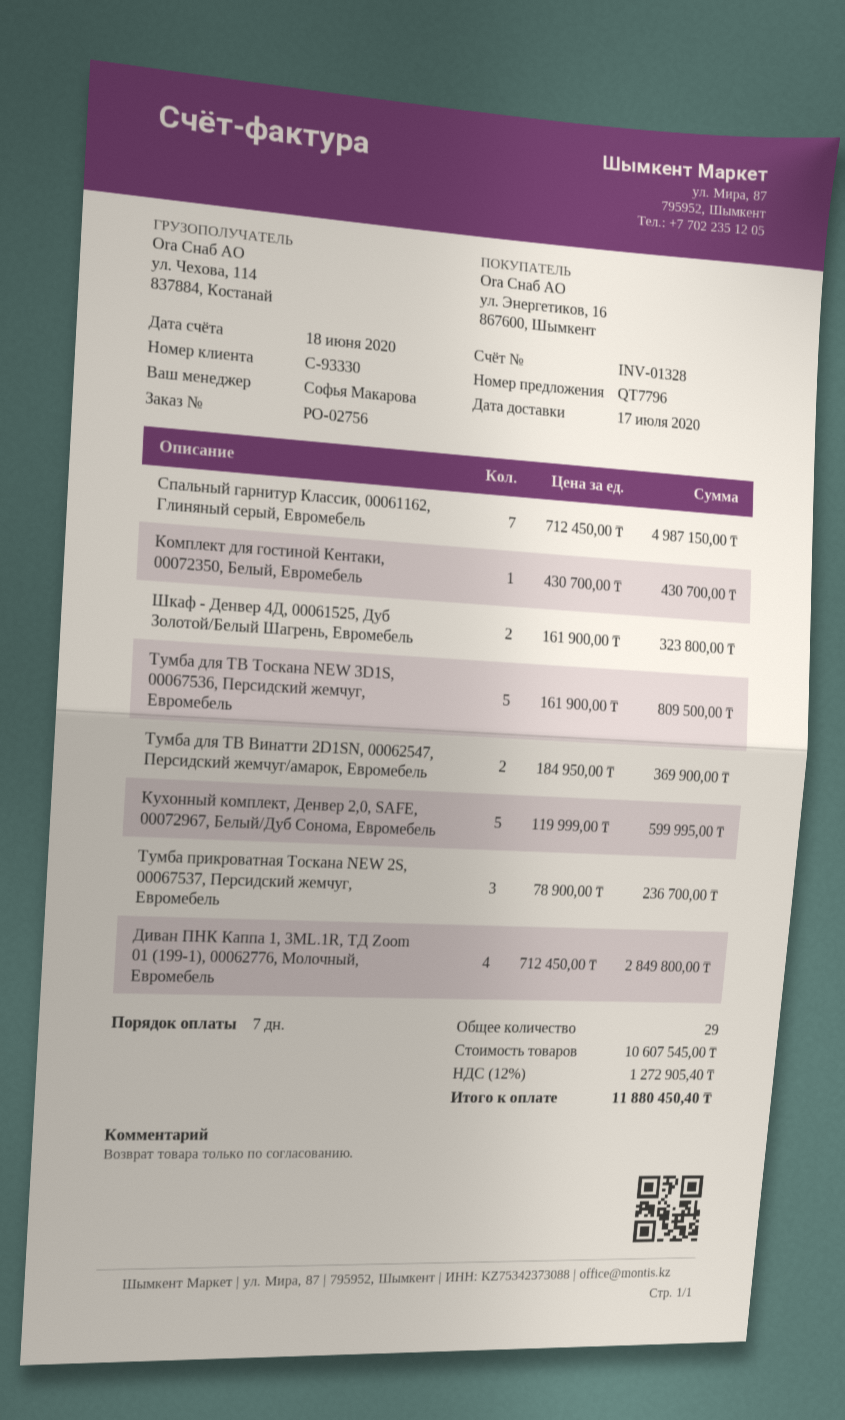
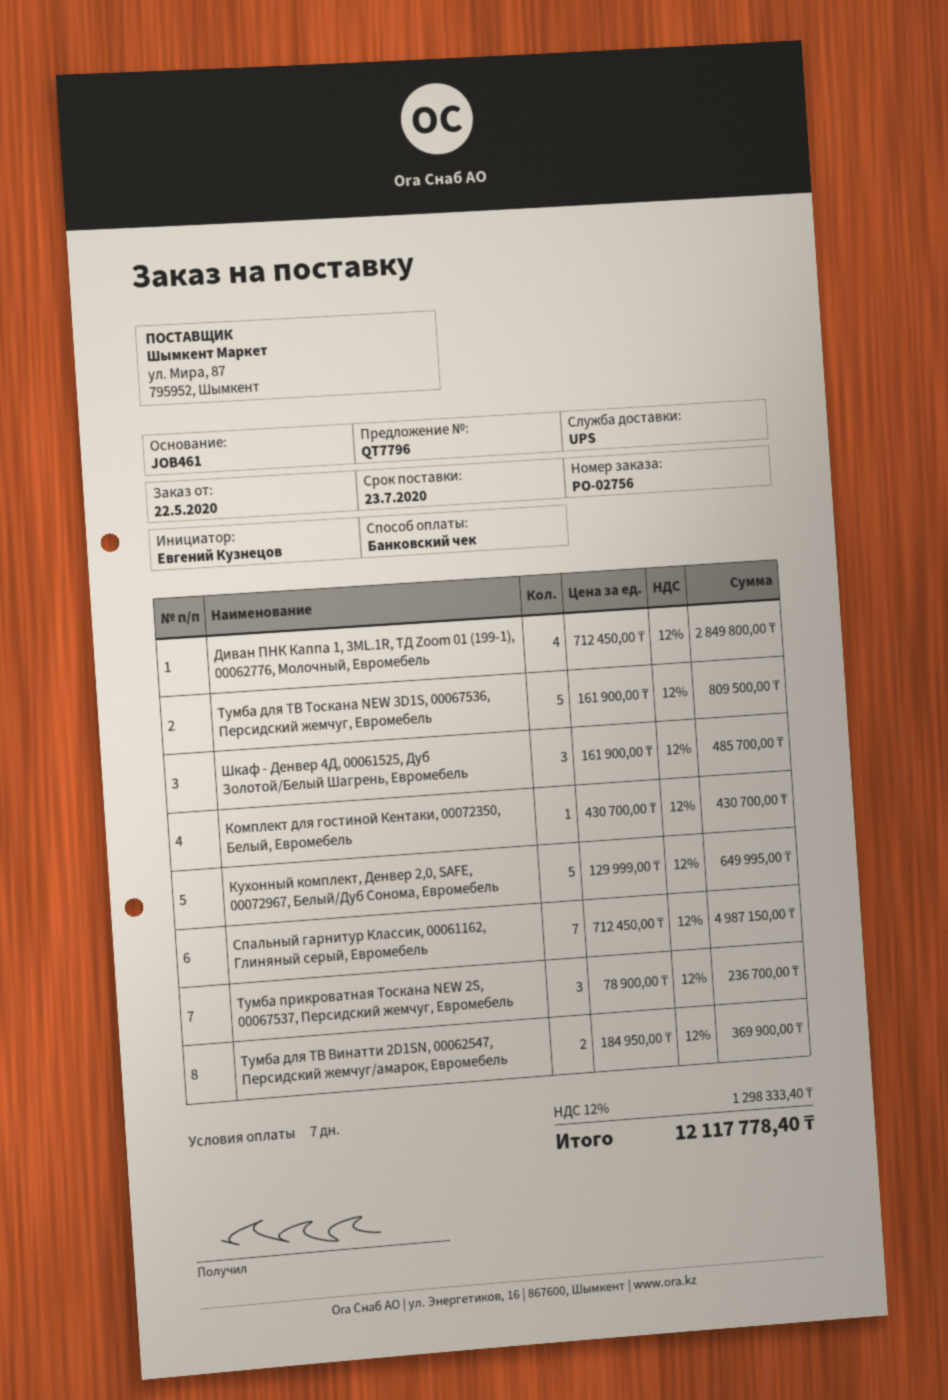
delivery date: 2020-07-17 -> 2020-07-23
Шкаф - Денвер 4Д, 00061525, Дуб Золотой/Белый Шагрень, Евромебель: 2 x 161900.00 = 323800.00 -> 3 x 161900.00 = 485700.00
Кухонный комплект, Денвер 2,0, SAFE, 00072967, Белый/Дуб Сонома, Евромебель: 5 x 119999.00 = 599995.00 -> 5 x 129999.00 = 649995.00
tax: 12% = 1272905.40 -> 12% = 1298333.40
total: 11880450.40 -> 12117778.40

